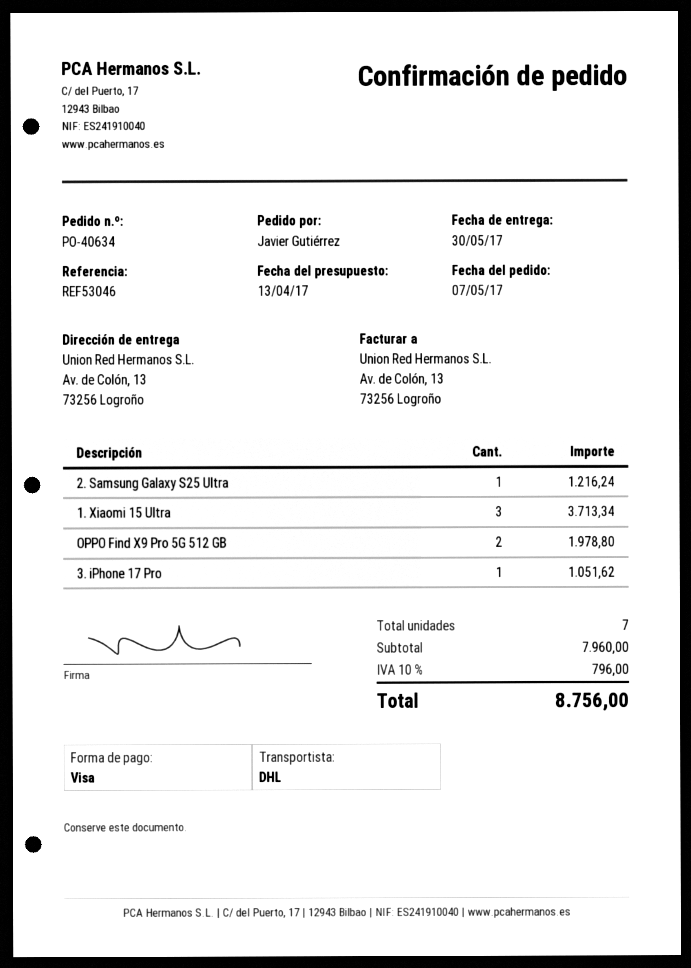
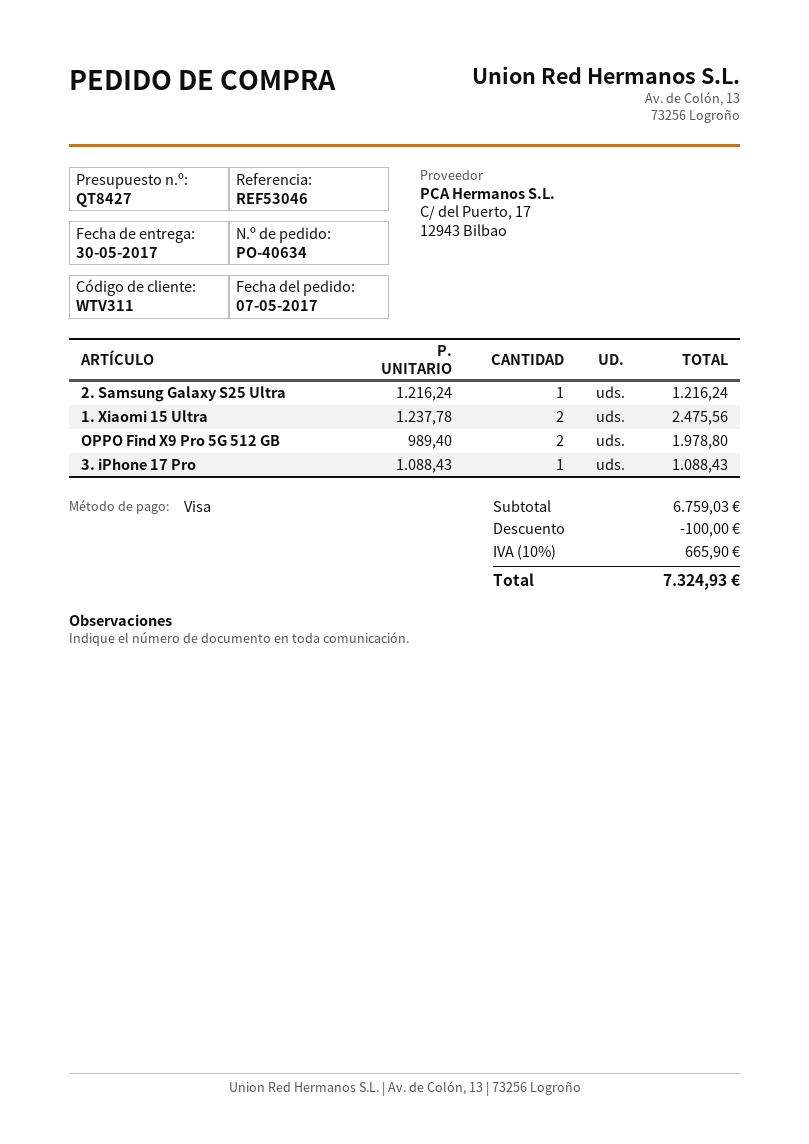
1. Xiaomi 15 Ultra: 3 for 3713.34 -> 2 for 2475.56
3. iPhone 17 Pro: 1 for 1051.62 -> 1 for 1088.43
subtotal: 7960.00 -> 6759.03
discount: none -> 100.00
tax: 10% = 796.00 -> 10% = 665.90
total: 8756.00 -> 7324.93

